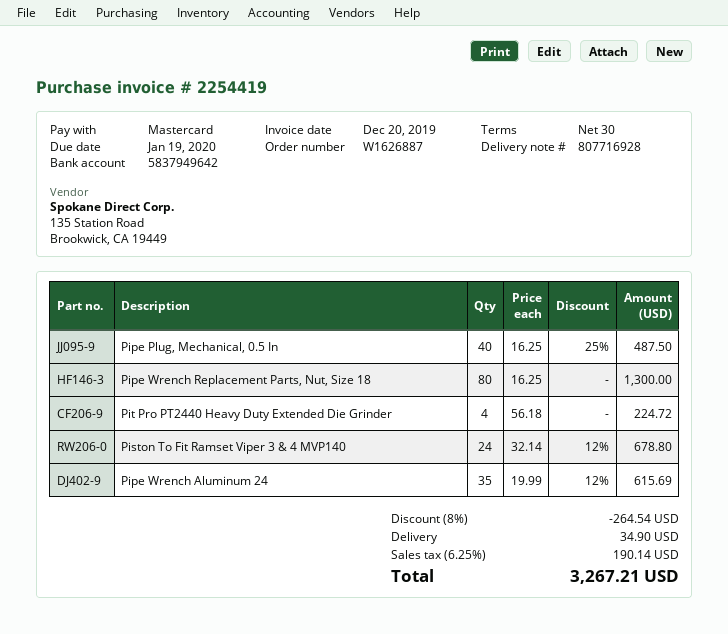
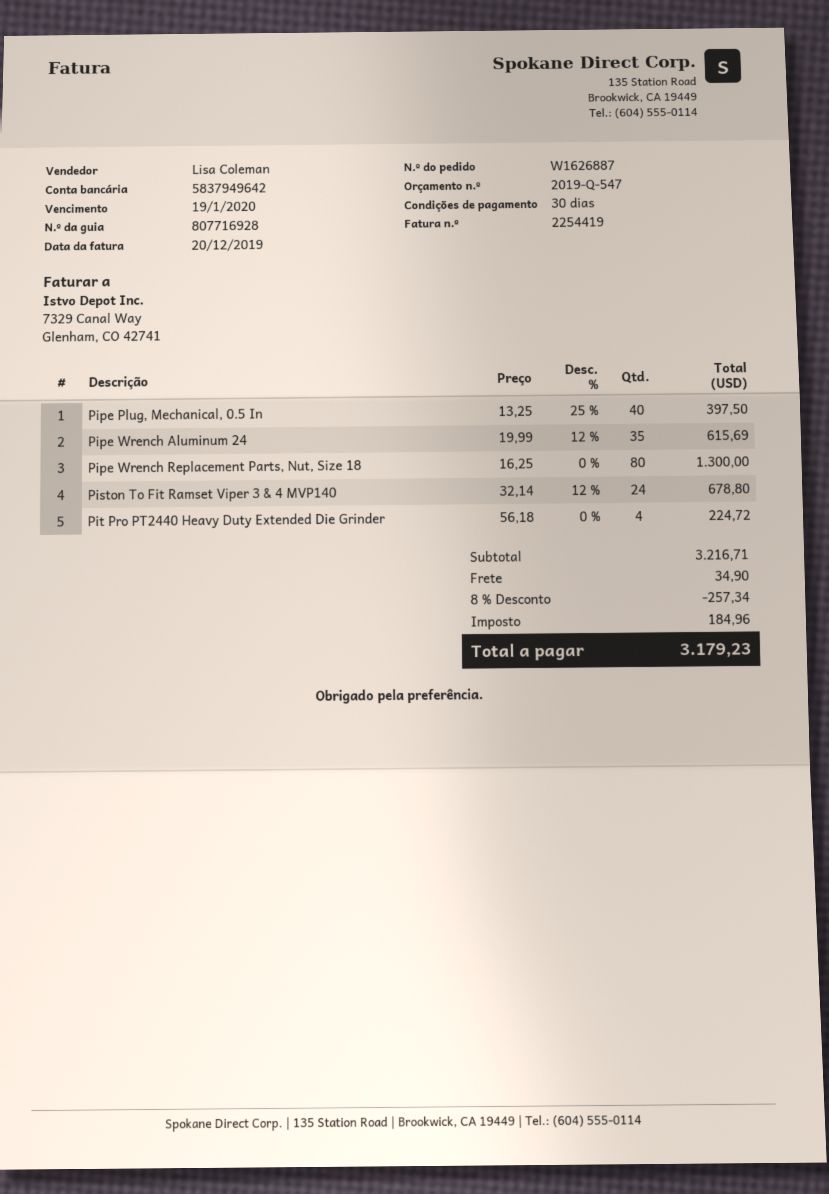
Pipe Plug, Mechanical, 0.5 In: 40 x 16.25 - 25% = 487.50 -> 40 x 13.25 - 25% = 397.50
discount: 8% = 264.54 -> 8% = 257.34
tax: 190.14 -> 184.96
total: 3267.21 -> 3179.23

